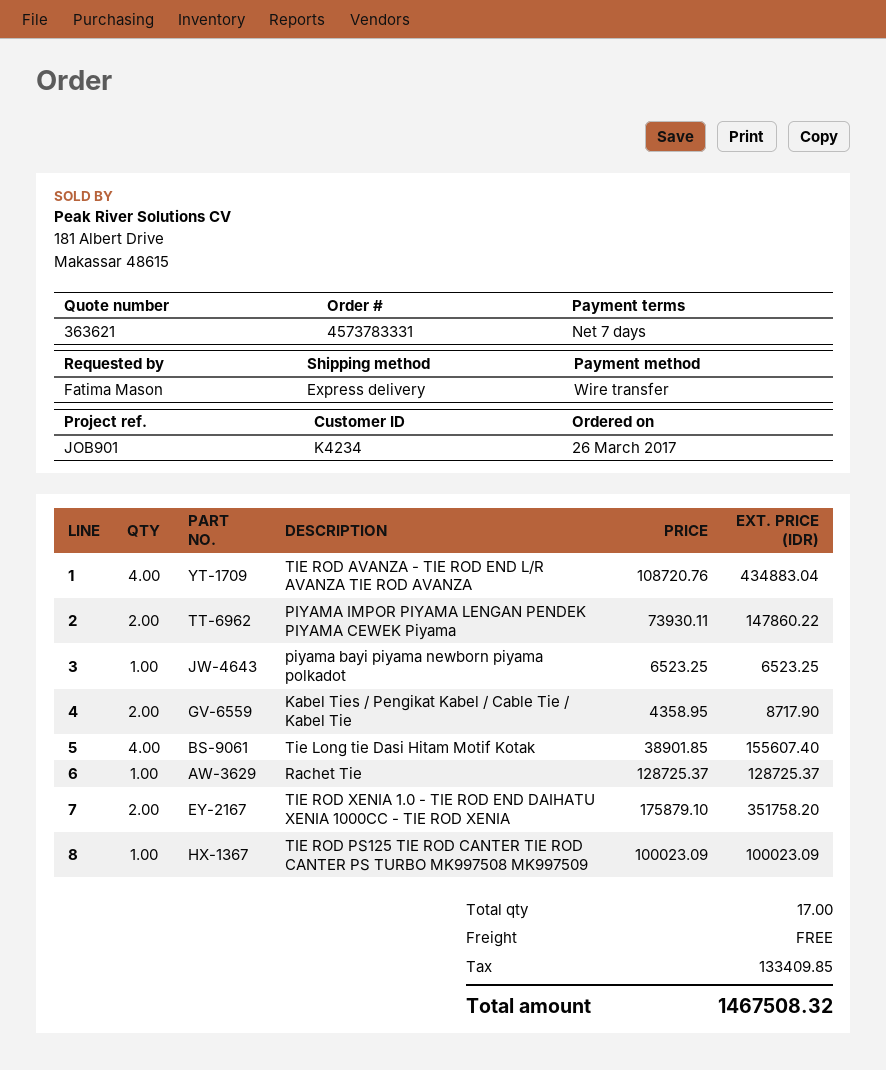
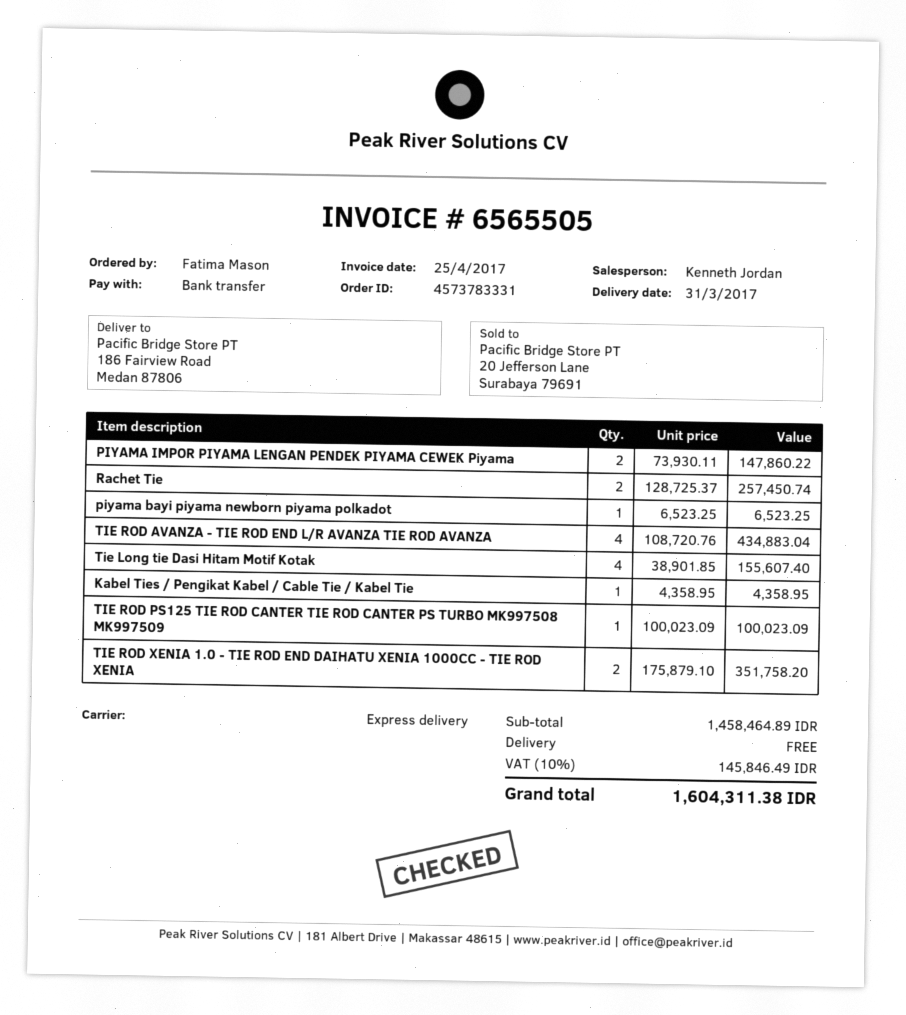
Kabel Ties / Pengikat Kabel / Cable Tie / Kabel Tie: 2 x 4358.95 = 8717.90 -> 1 x 4358.95 = 4358.95
Rachet Tie: 1 x 128725.37 = 128725.37 -> 2 x 128725.37 = 257450.74
tax: 133409.85 -> 145846.49
total: 1467508.32 -> 1604311.38

